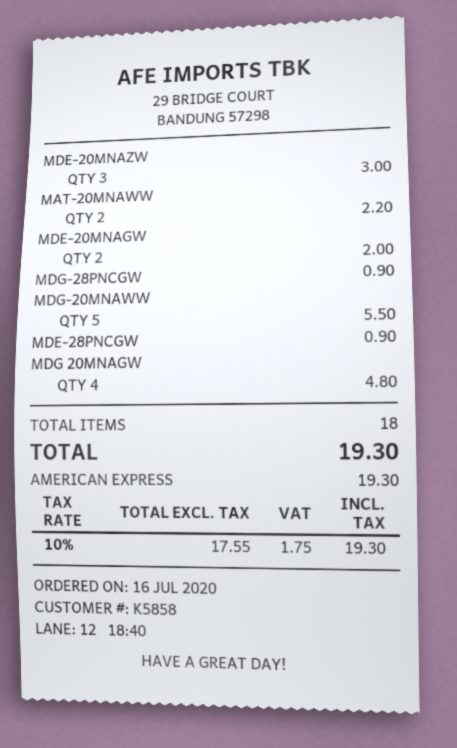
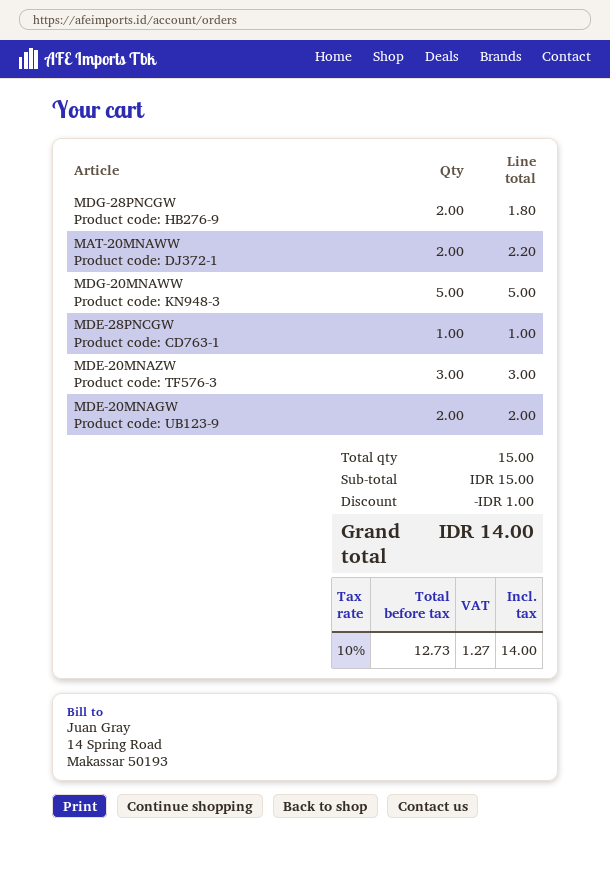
MDG-28PNCGW: 1 for 0.90 -> 2 for 1.80
MDG-20MNAWW: 5 for 5.50 -> 5 for 5.00
MDE-28PNCGW: 1 for 0.90 -> 1 for 1.00
MDG 20MNAGW: 4 for 4.80 -> none
total quantity: 18 -> 15
discount: none -> 1.00
net: 17.55 -> 12.73
tax: 10% = 1.75 -> 10% = 1.27
total: 19.30 -> 14.00

